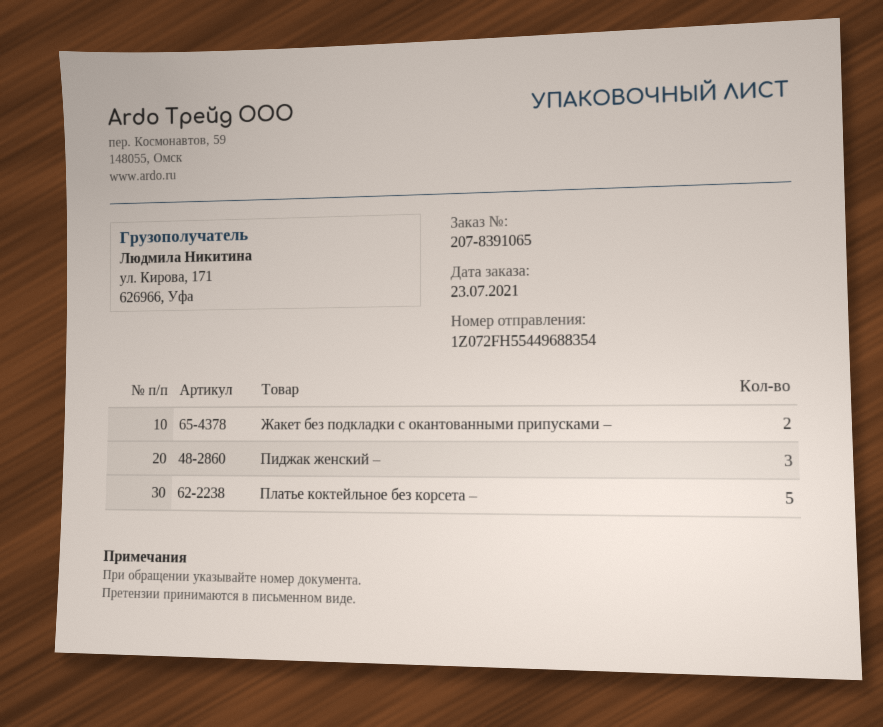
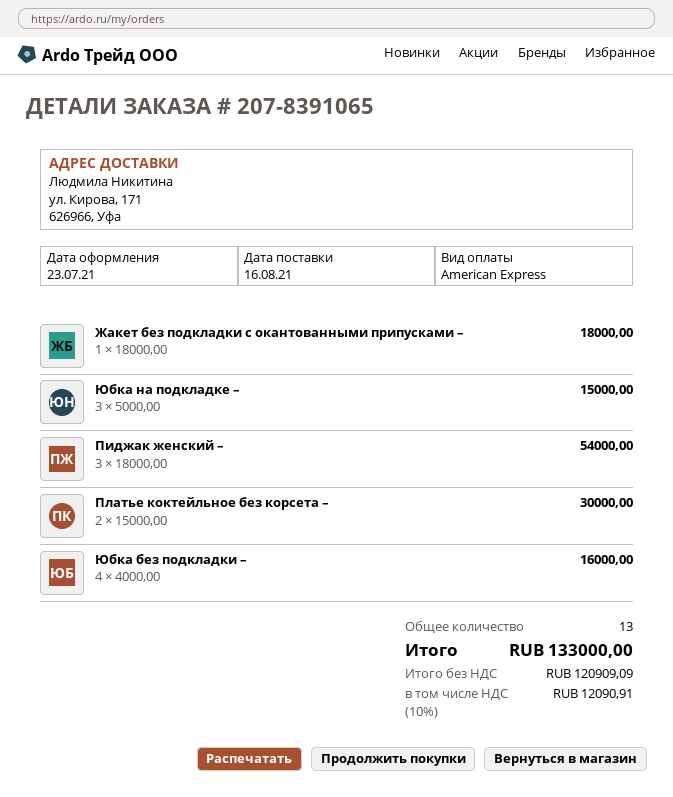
Жакет без подкладки с окантованными припусками –: 2 -> 1
Платье коктейльное без корсета –: 5 -> 2
Юбка на подкладке –: none -> 3
Юбка без подкладки –: none -> 4

